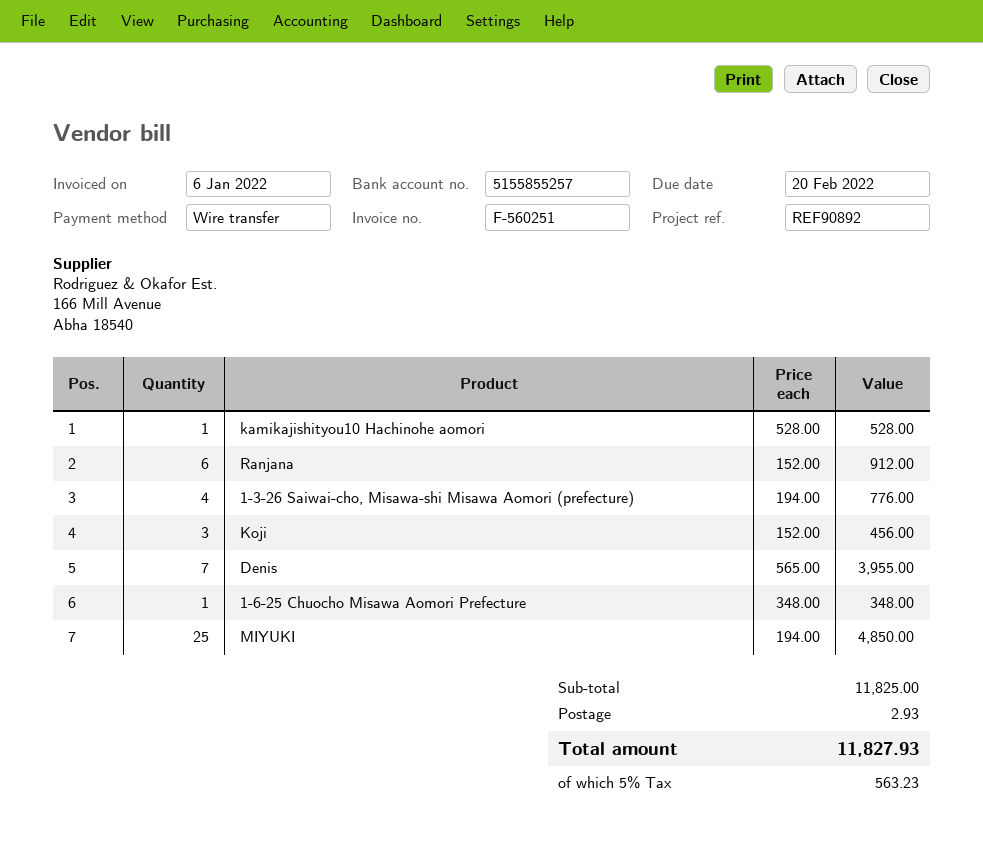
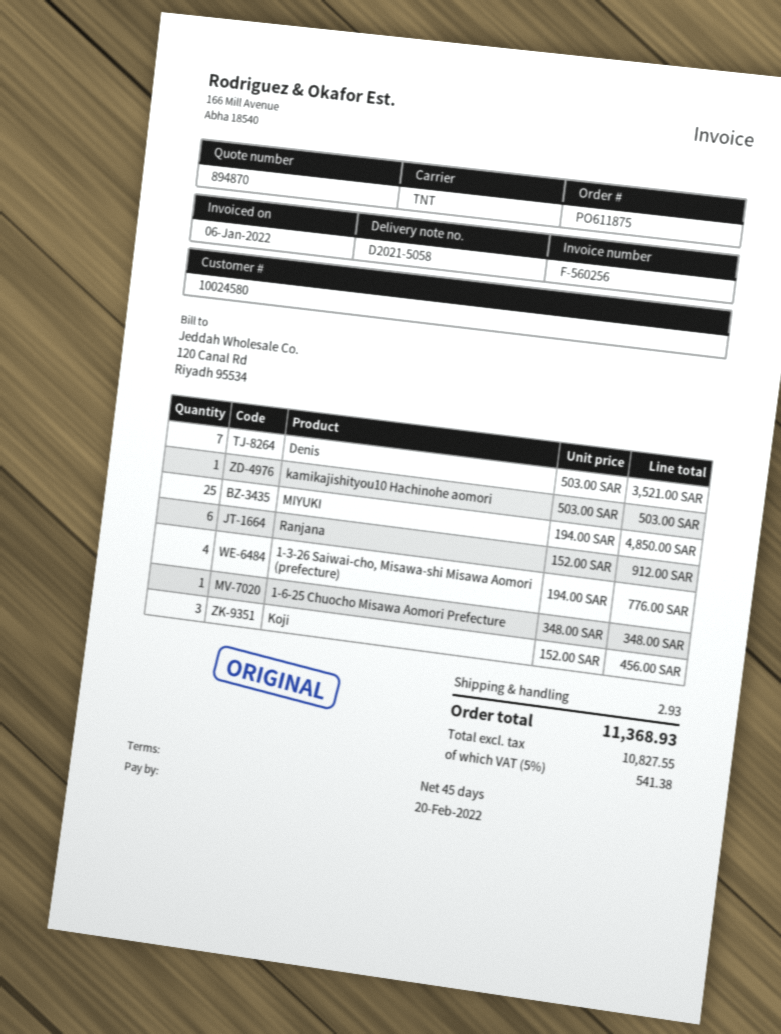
invoice number: F-560251 -> F-560256
kamikajishityou10 Hachinohe aomori: 1 x 528.00 = 528.00 -> 1 x 503.00 = 503.00
Denis: 7 x 565.00 = 3955.00 -> 7 x 503.00 = 3521.00
tax: 5% = 563.23 -> 5% = 541.38
total: 11827.93 -> 11368.93

